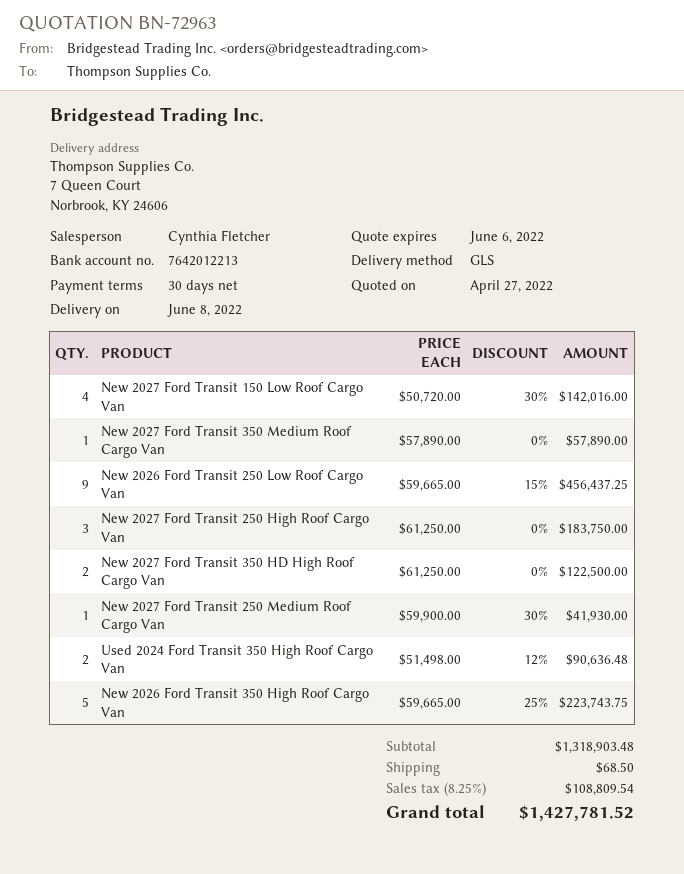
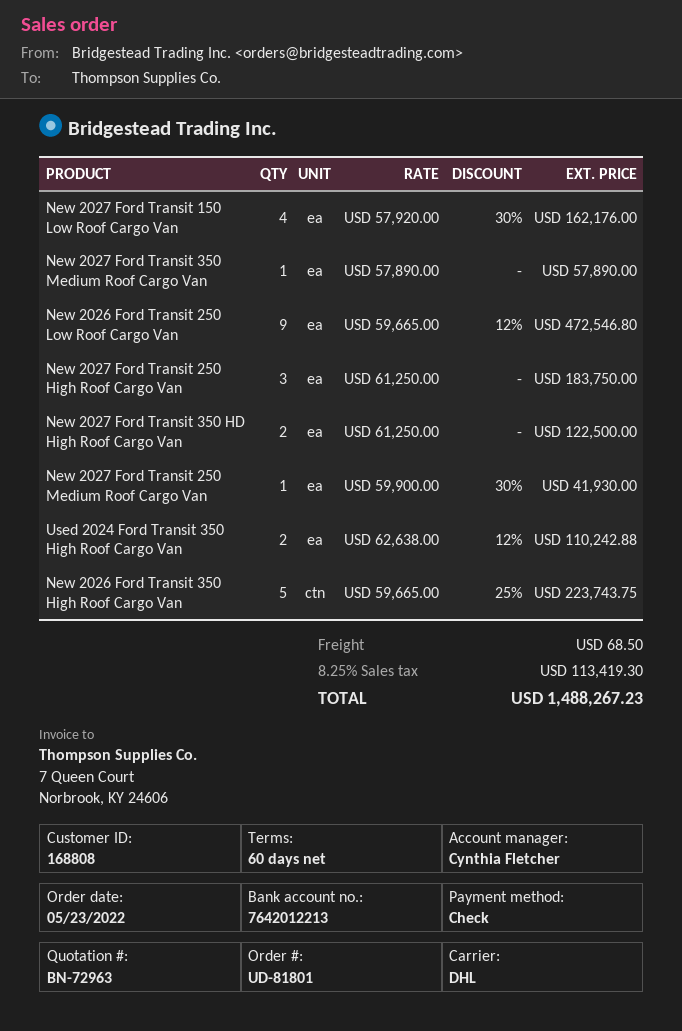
payment terms: 30 days -> 60 days
shipping method: GLS -> DHL
New 2027 Ford Transit 150 Low Roof Cargo Van: 4 x 50720.00 - 30% = 142016.00 -> 4 x 57920.00 - 30% = 162176.00
New 2026 Ford Transit 250 Low Roof Cargo Van: 9 x 59665.00 - 15% = 456437.25 -> 9 x 59665.00 - 12% = 472546.80
Used 2024 Ford Transit 350 High Roof Cargo Van: 2 x 51498.00 - 12% = 90636.48 -> 2 x 62638.00 - 12% = 110242.88
tax: 8.25% = 108809.54 -> 8.25% = 113419.30
total: 1427781.52 -> 1488267.23

